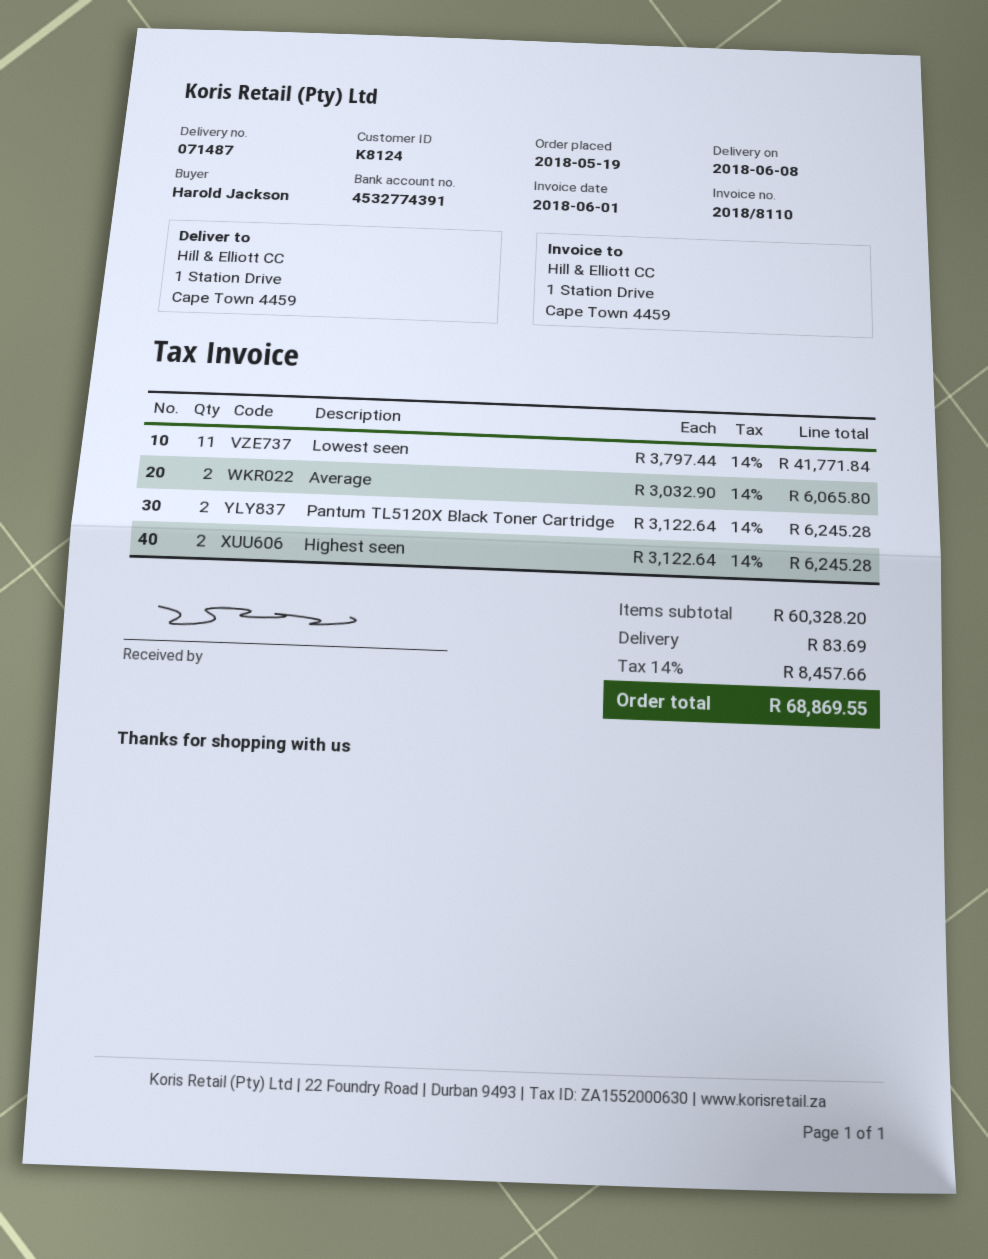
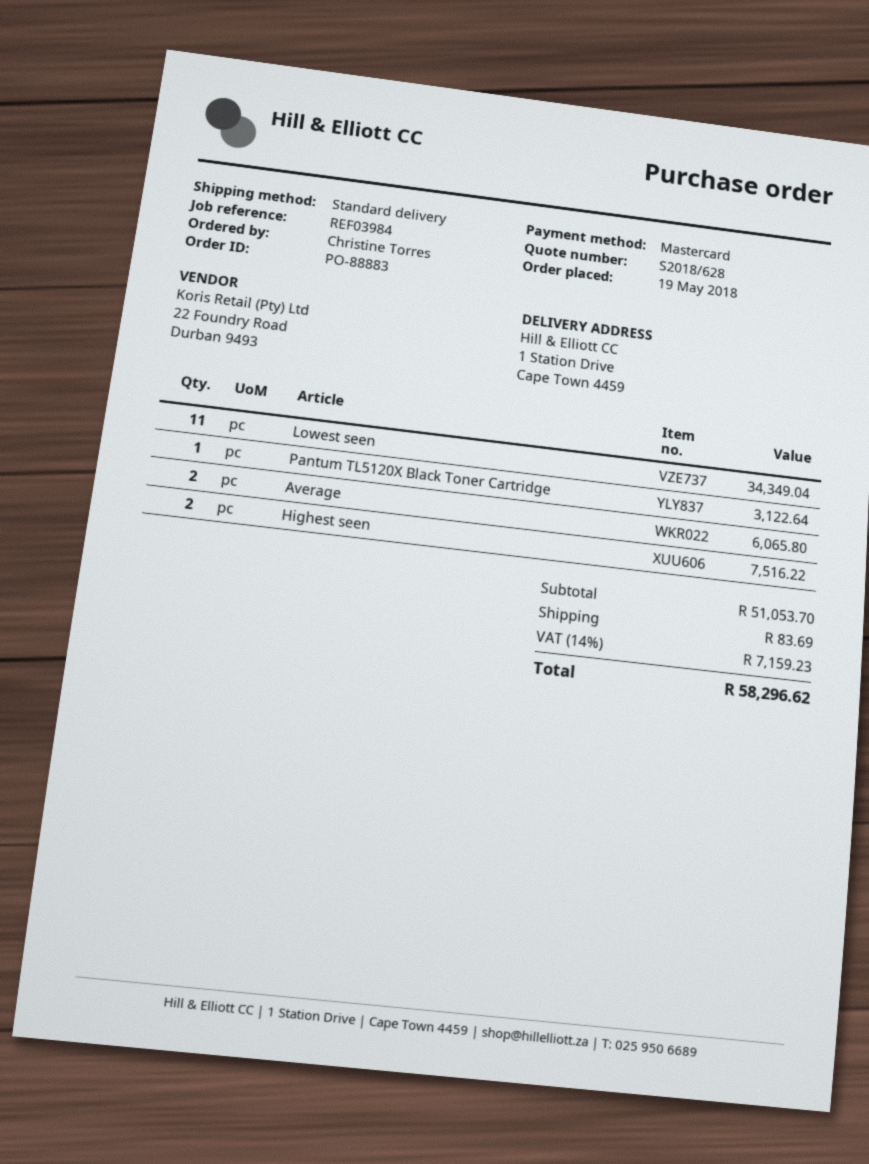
ordered by: Harold Jackson -> Christine Torres
Lowest seen: 11 for 41771.84 -> 11 for 34349.04
Pantum TL5120X Black Toner Cartridge: 2 for 6245.28 -> 1 for 3122.64
Highest seen: 2 for 6245.28 -> 2 for 7516.22
subtotal: 60328.20 -> 51053.70
tax: 14% = 8457.66 -> 14% = 7159.23
total: 68869.55 -> 58296.62

